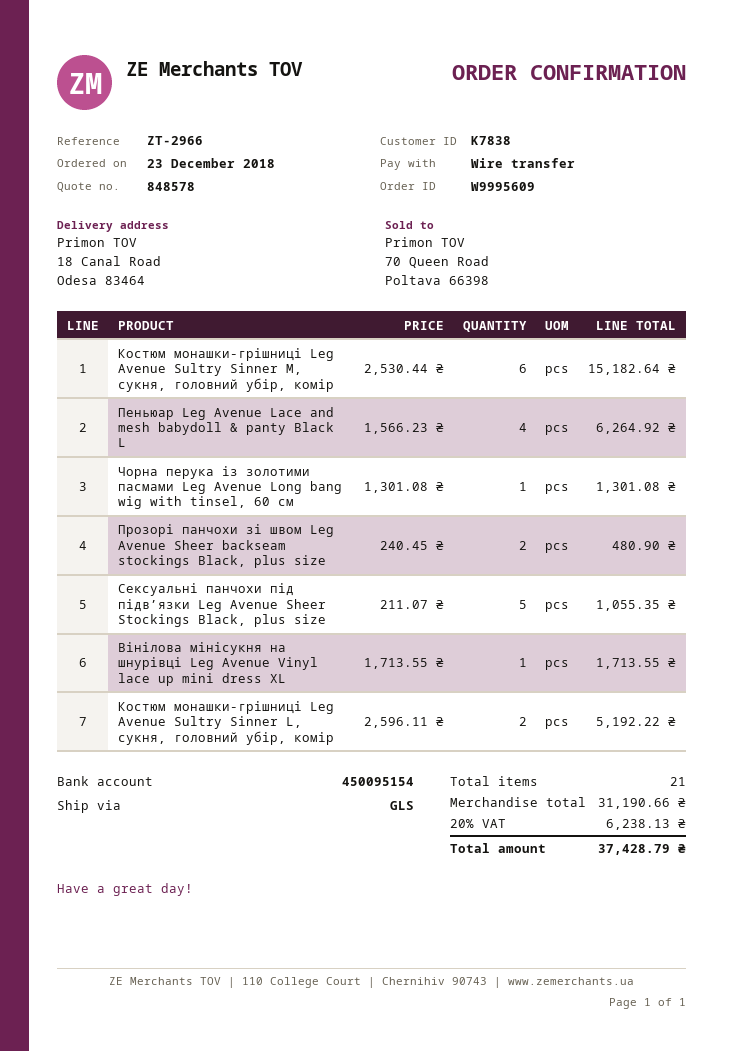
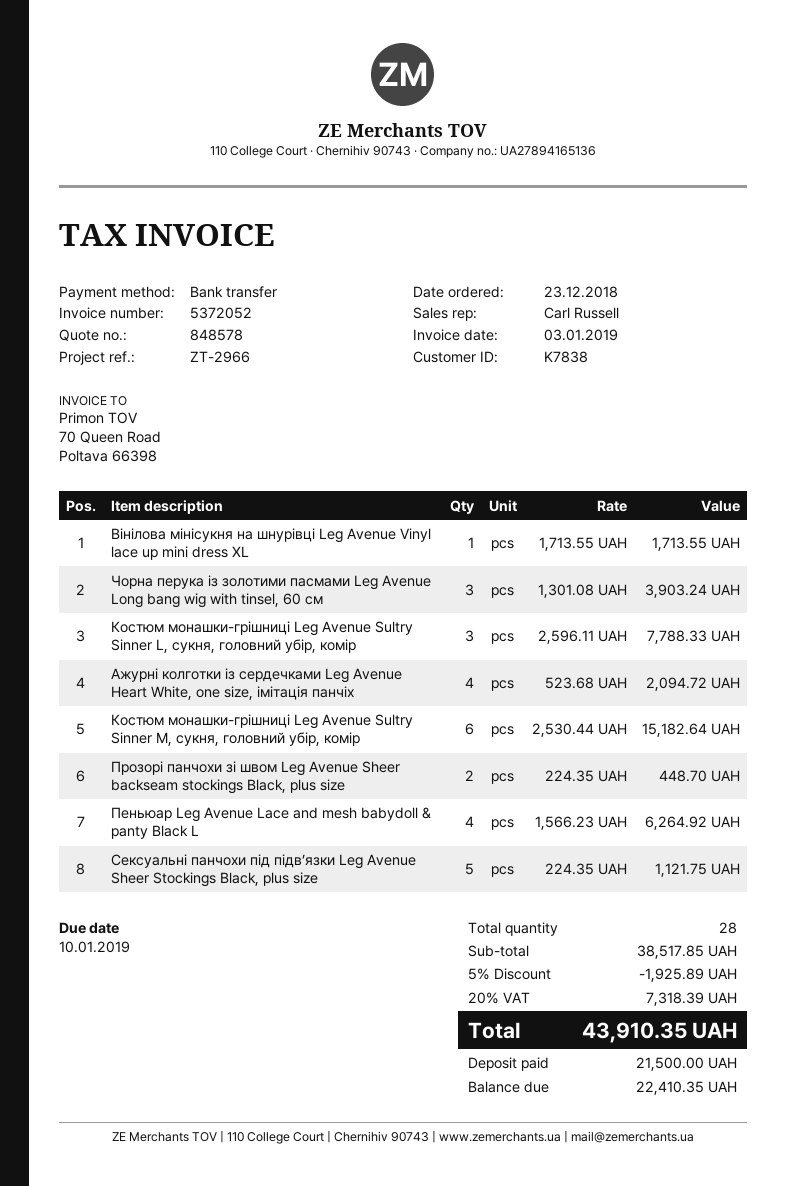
Чорна перука із золотими пасмами Leg Avenue Long bang wig with tinsel, 60 см: 1 x 1301.08 = 1301.08 -> 3 x 1301.08 = 3903.24
Прозорі панчохи зі швом Leg Avenue Sheer backseam stockings Black, plus size: 2 x 240.45 = 480.90 -> 2 x 224.35 = 448.70
Сексуальні панчохи під підв’язки Leg Avenue Sheer Stockings Black, plus size: 5 x 211.07 = 1055.35 -> 5 x 224.35 = 1121.75
Костюм монашки-грішниці Leg Avenue Sultry Sinner L, сукня, головний убір, комір: 2 x 2596.11 = 5192.22 -> 3 x 2596.11 = 7788.33
Ажурні колготки із сердечками Leg Avenue Heart White, one size, імітація панчіх: none -> 4 x 523.68 = 2094.72
total quantity: 21 -> 28
subtotal: 31190.66 -> 38517.85
discount: none -> 5% = 1925.89
tax: 20% = 6238.13 -> 20% = 7318.39
total: 37428.79 -> 43910.35

